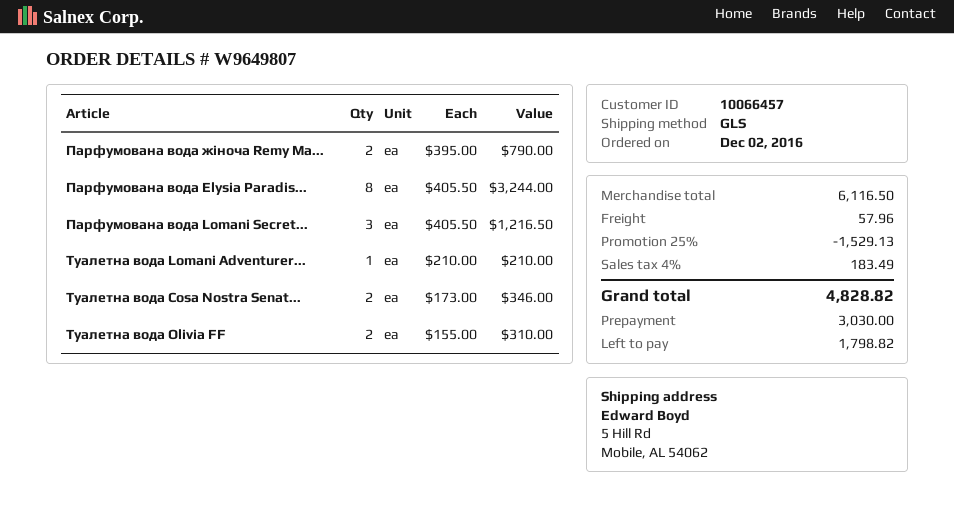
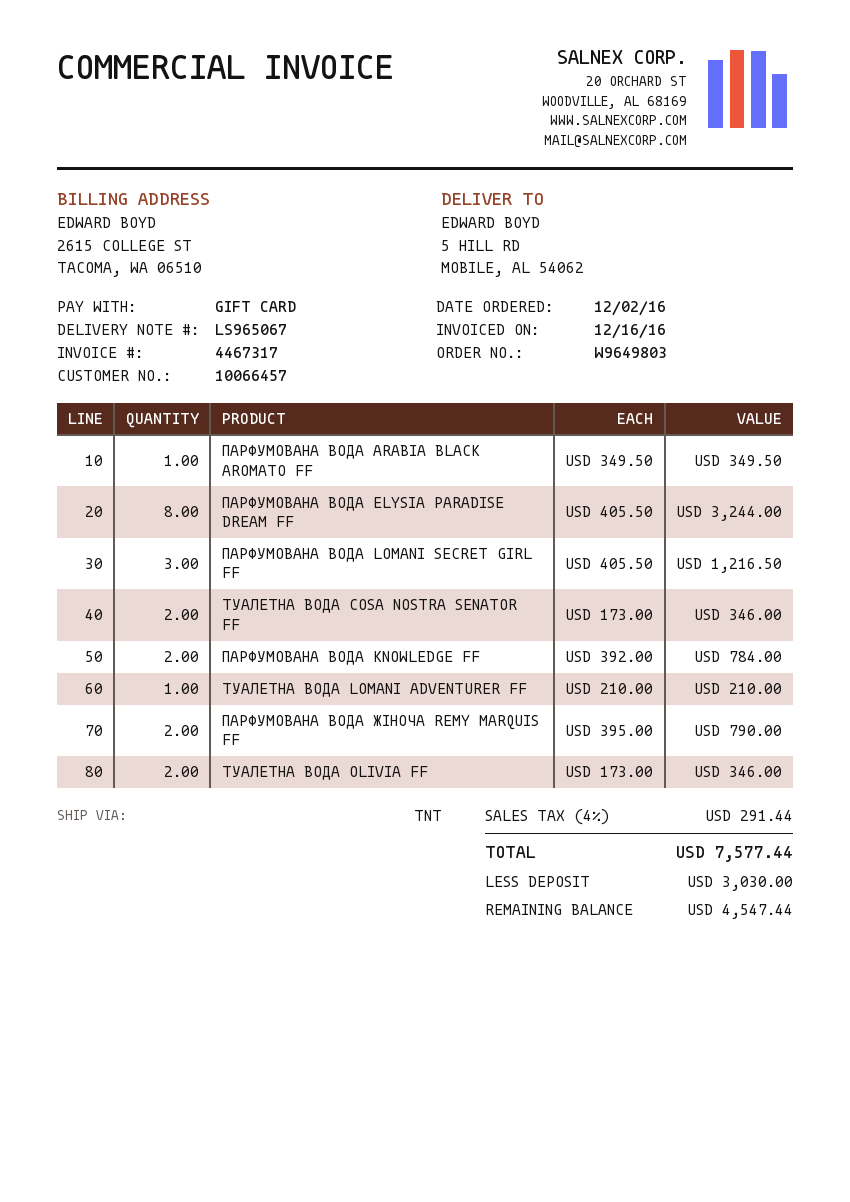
order number: W9649807 -> W9649803
shipping method: GLS -> TNT
Туалетна вода Olivia FF: 2 x 155.00 = 310.00 -> 2 x 173.00 = 346.00
ПАРФУМОВАНА ВОДА ARABIA BLACK AROMATO FF: none -> 1 x 349.50 = 349.50
ПАРФУМОВАНА ВОДА KNOWLEDGE FF: none -> 2 x 392.00 = 784.00
discount: 25% = 1529.13 -> none
shipping: 57.96 -> none
tax: 4% = 183.49 -> 4% = 291.44
total: 4828.82 -> 7577.44
balance: 1798.82 -> 4547.44

